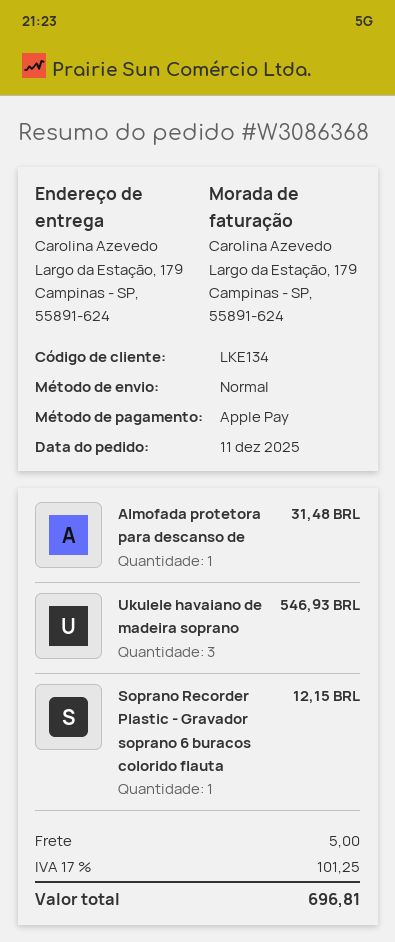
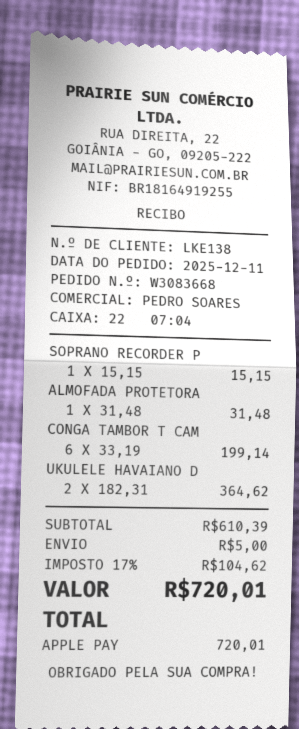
order number: W3086368 -> W3083668
customer number: LKE134 -> LKE138
Ukulele havaiano de madeira soprano: 3 for 546.93 -> 2 for 364.62
Soprano Recorder Plastic - Gravador soprano 6 buracos colorido flauta: 1 for 12.15 -> 1 for 15.15
CONGA TAMBOR T CAM: none -> 6 for 199.14
tax: 17% = 101.25 -> 17% = 104.62
total: 696.81 -> 720.01

